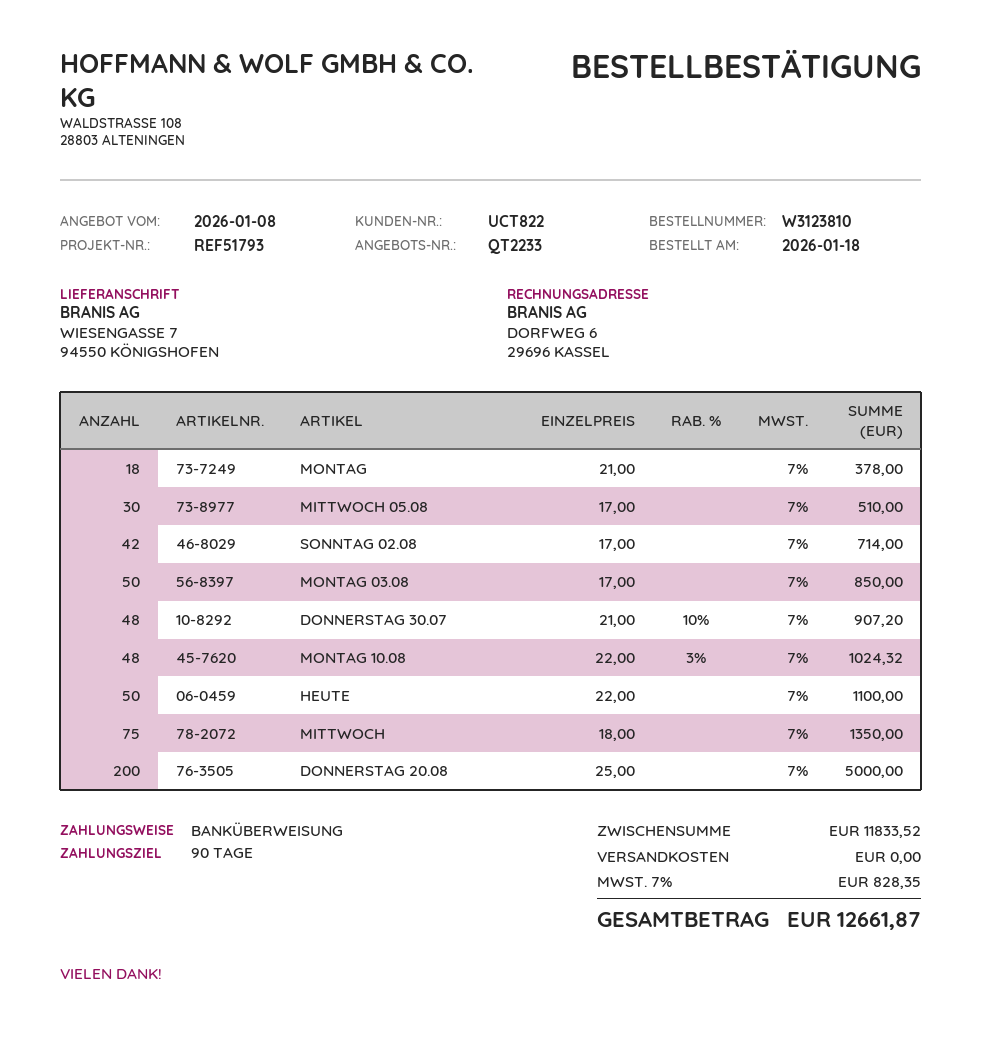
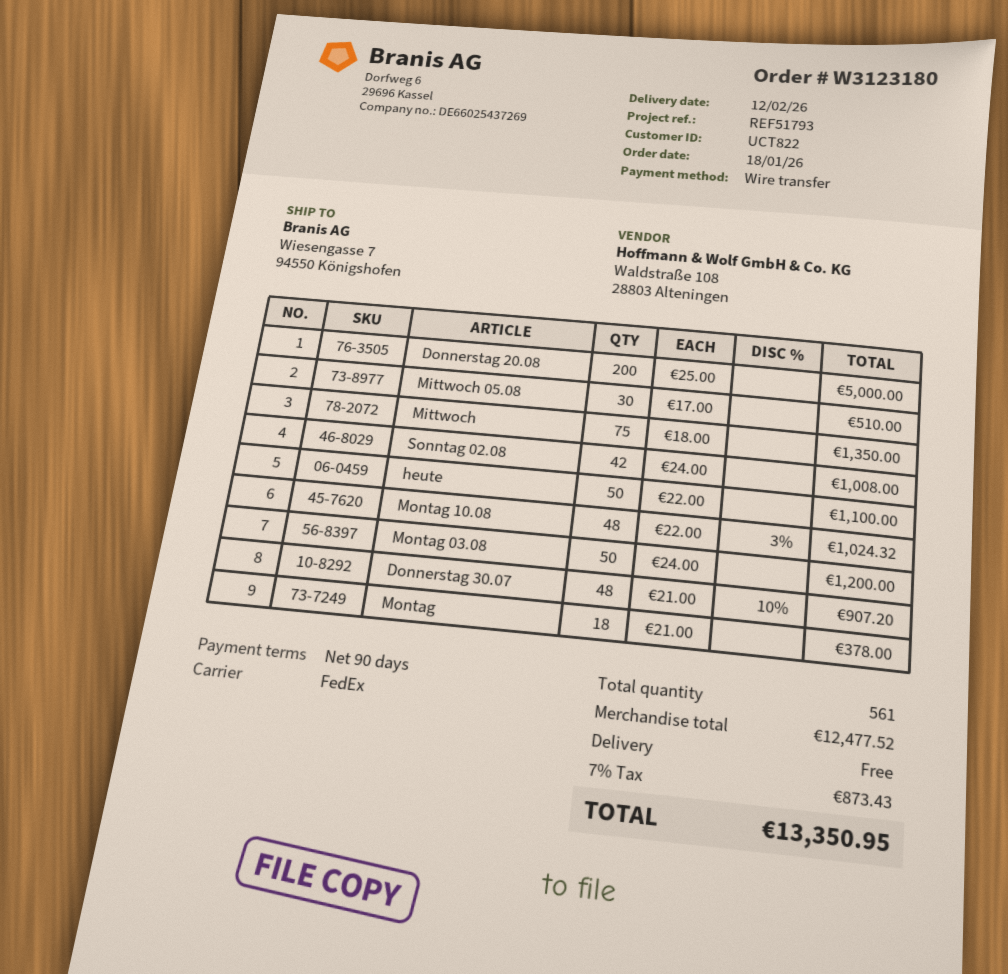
order number: W3123810 -> W3123180
SONNTAG 02.08: 42 x 17.00 = 714.00 -> 42 x 24.00 = 1008.00
MONTAG 03.08: 50 x 17.00 = 850.00 -> 50 x 24.00 = 1200.00
subtotal: 11833.52 -> 12477.52
tax: 7% = 828.35 -> 7% = 873.43
total: 12661.87 -> 13350.95

